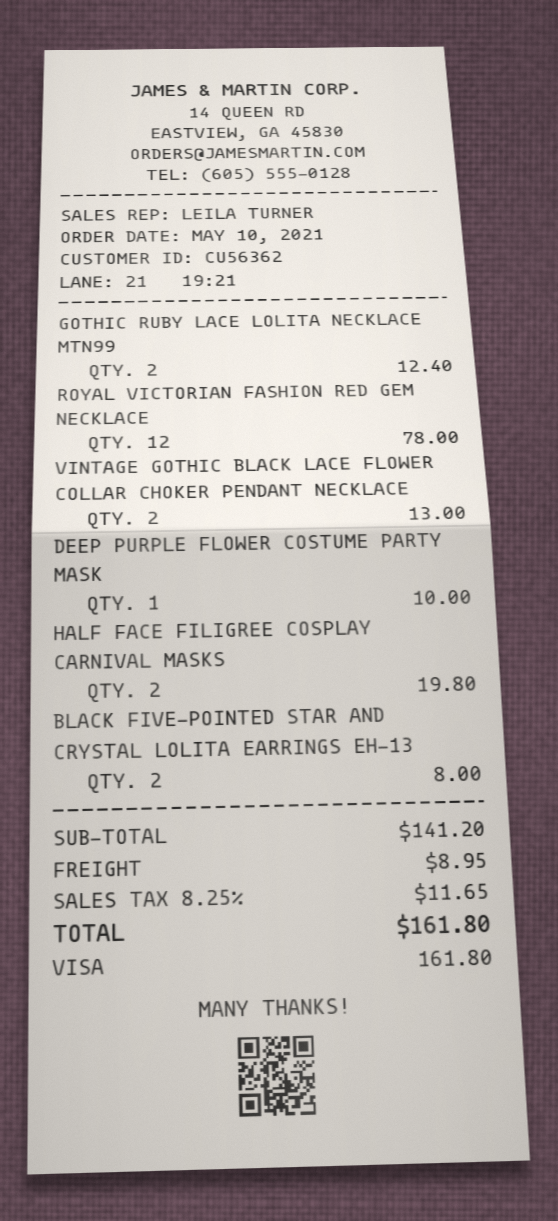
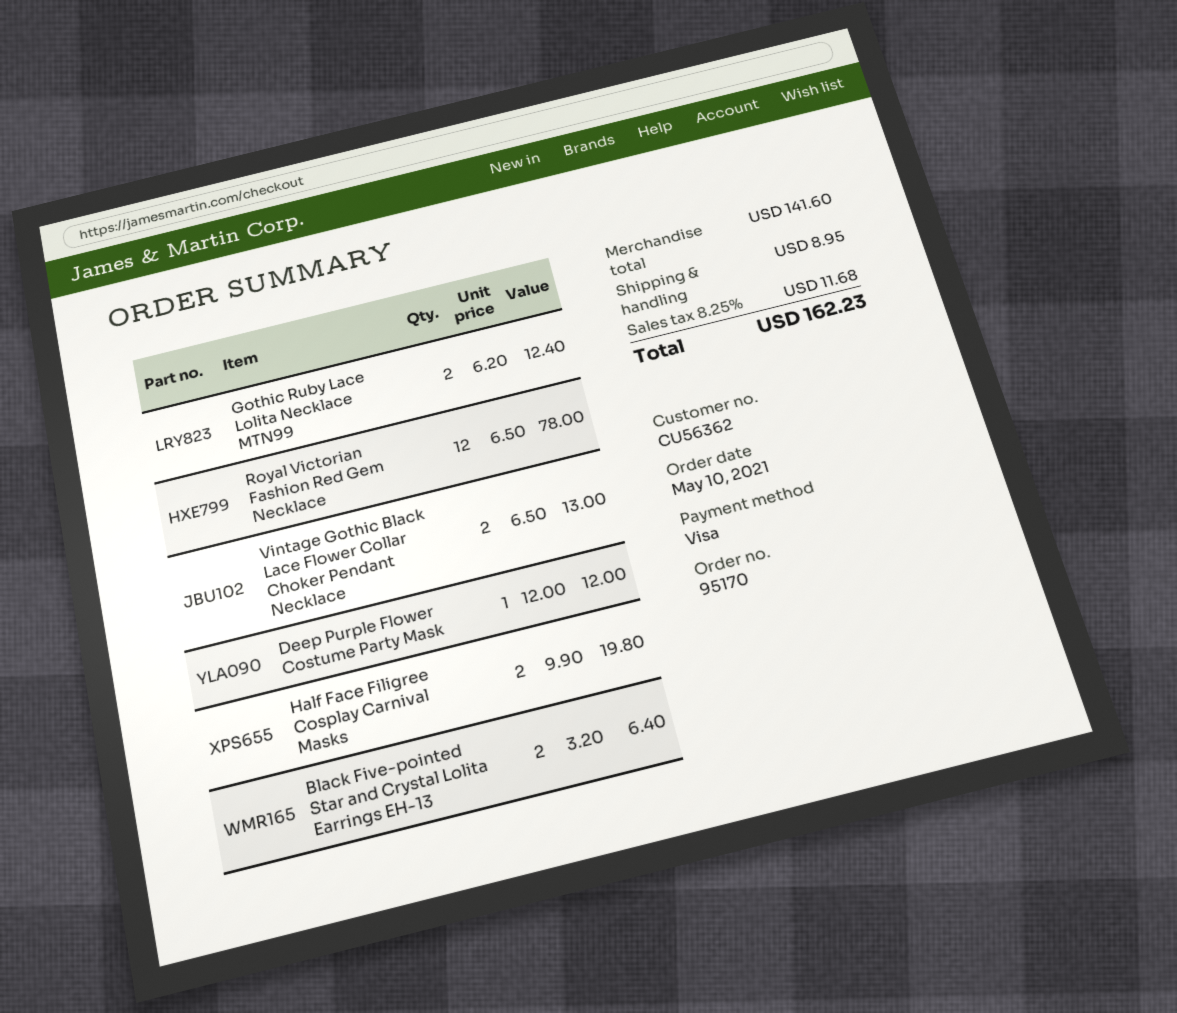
DEEP PURPLE FLOWER COSTUME PARTY MASK: 1 for 10.00 -> 1 for 12.00
BLACK FIVE-POINTED STAR AND CRYSTAL LOLITA EARRINGS EH-13: 2 for 8.00 -> 2 for 6.40
subtotal: 141.20 -> 141.60
tax: 8.25% = 11.65 -> 8.25% = 11.68
total: 161.80 -> 162.23

